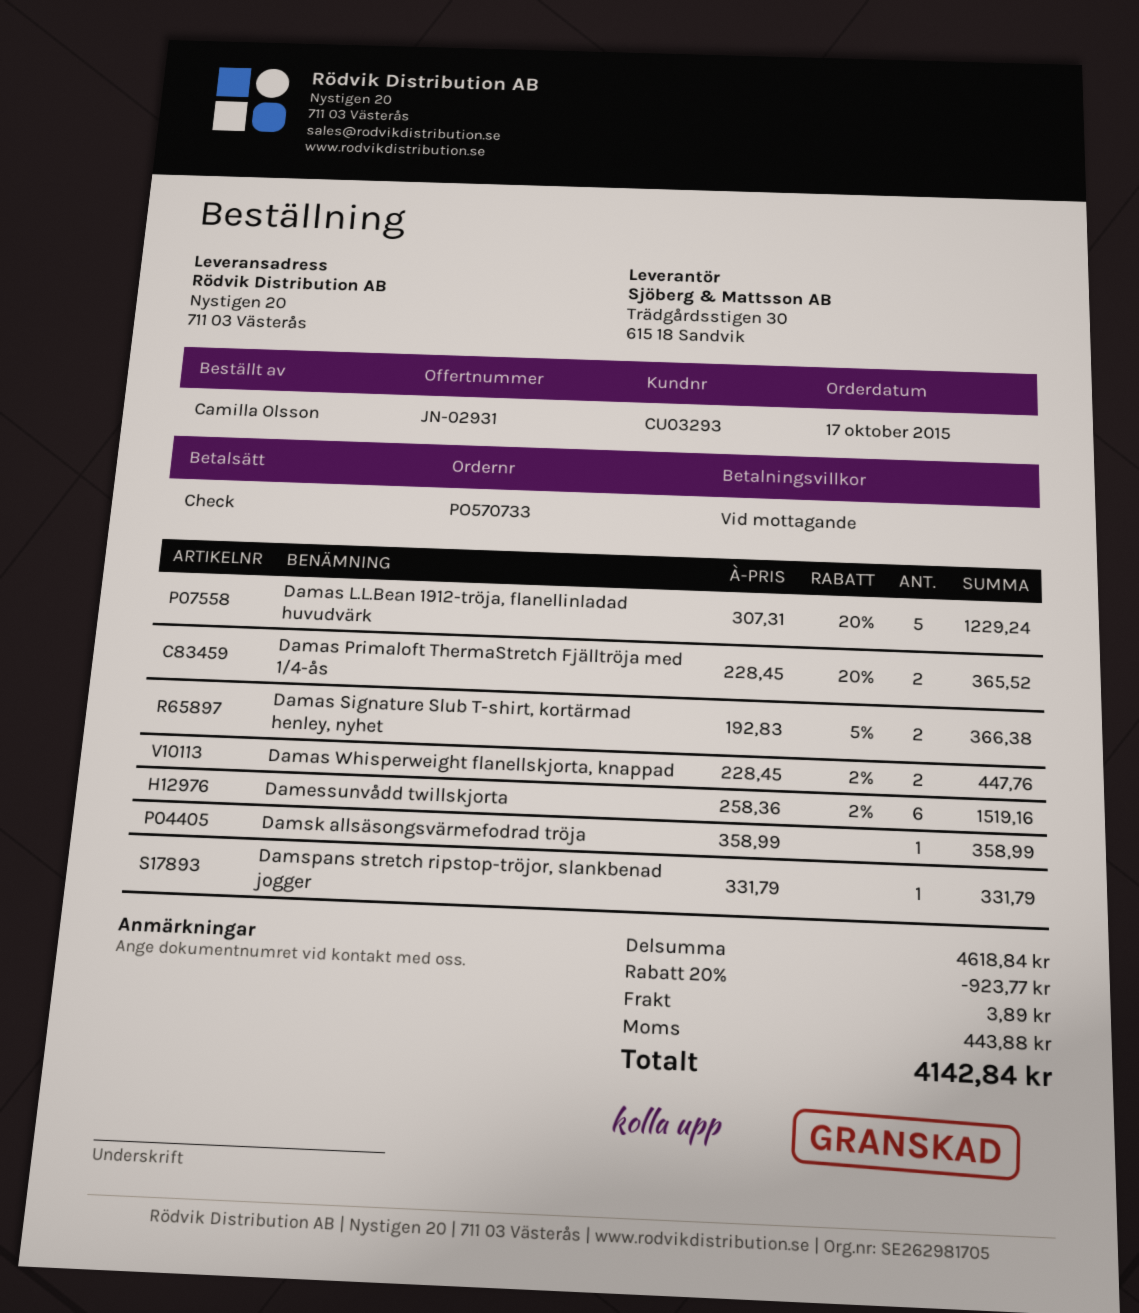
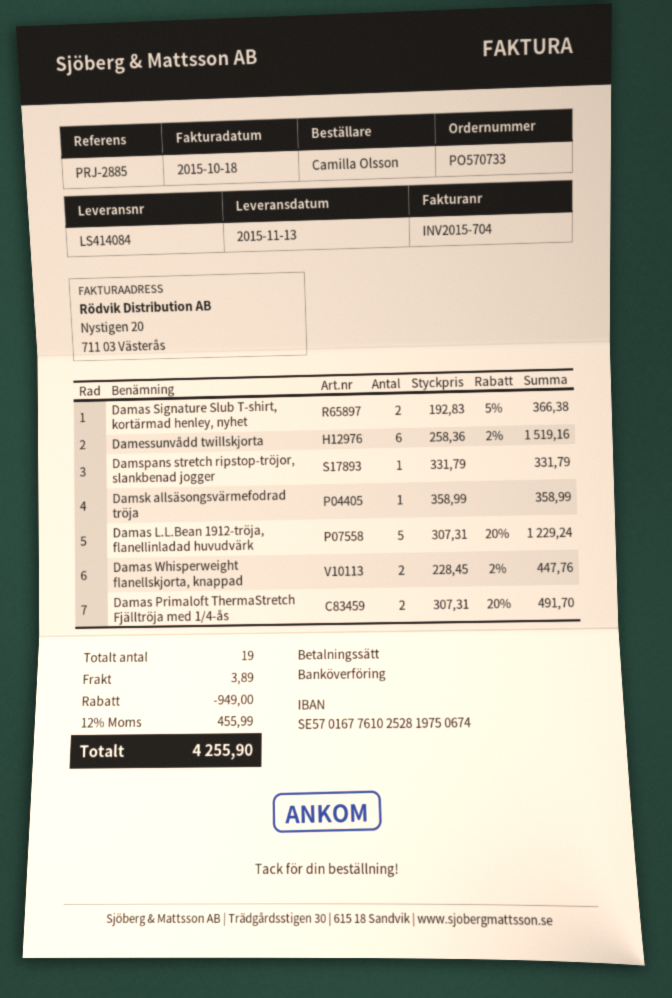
payment method: cheque -> bank transfer
Damas Primaloft ThermaStretch Fjälltröja med 1/4-ås: 2 x 228.45 - 20% = 365.52 -> 2 x 307.31 - 20% = 491.70
discount: 923.77 -> 949.00
tax: 443.88 -> 455.99
total: 4142.84 -> 4255.90

